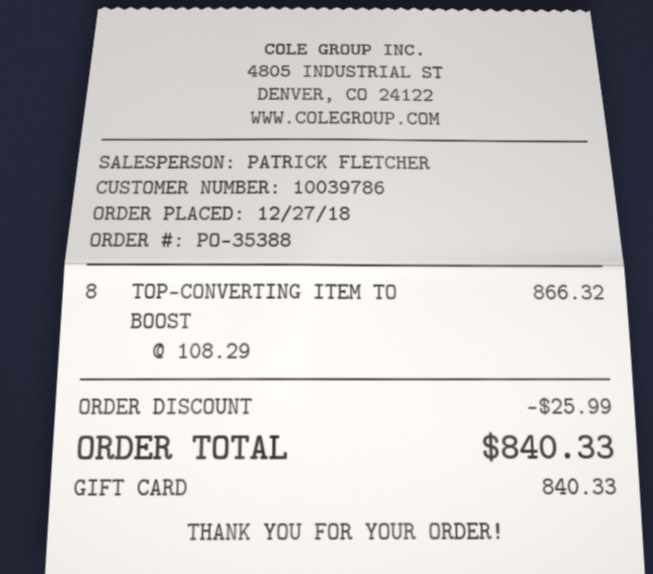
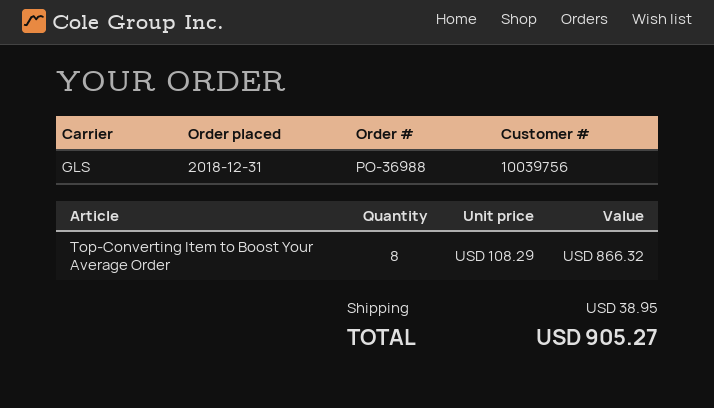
order number: PO-35388 -> PO-36988
order date: 2018-12-27 -> 2018-12-31
customer number: 10039786 -> 10039756
discount: 25.99 -> none
shipping: none -> 38.95
total: 840.33 -> 905.27

